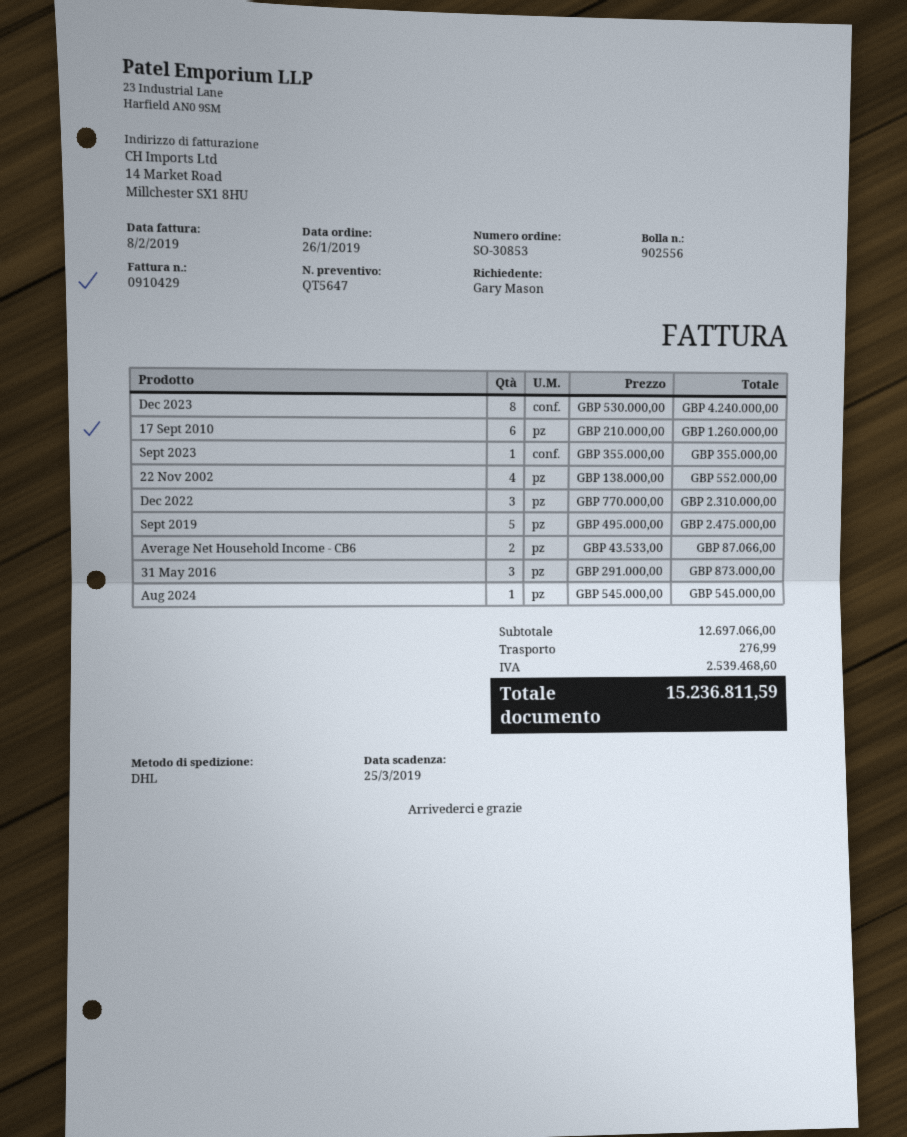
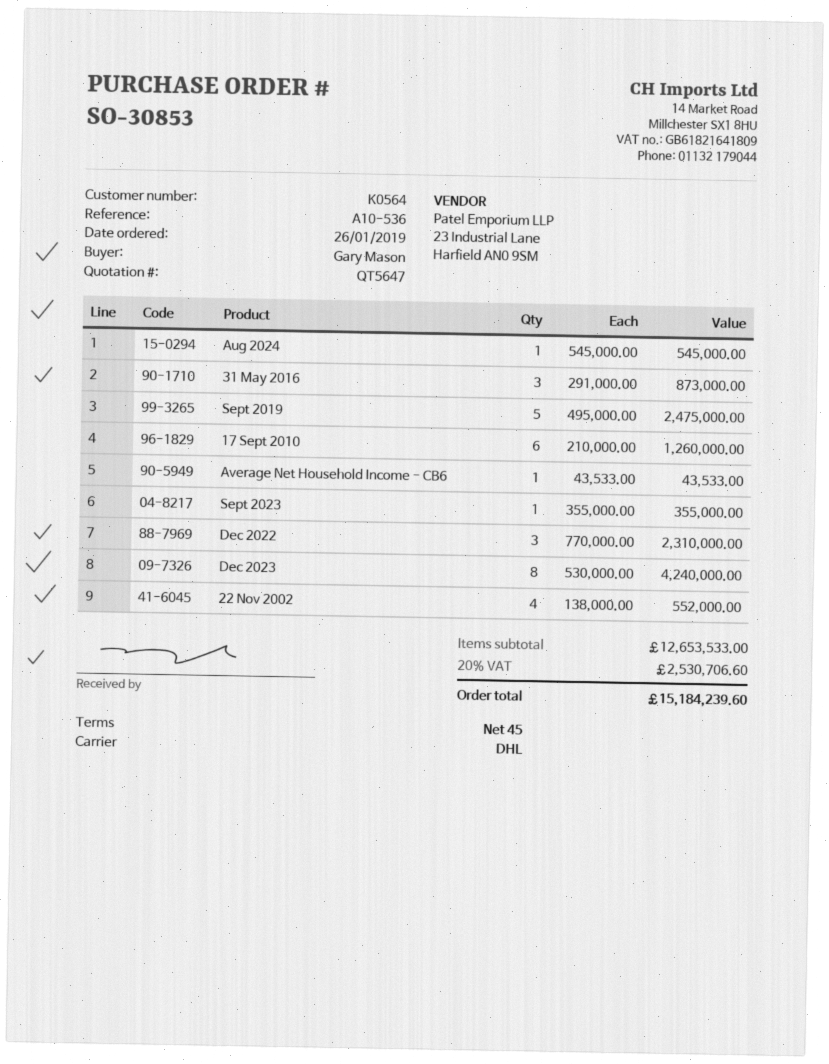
Average Net Household Income - CB6: 2 x 43533.00 = 87066.00 -> 1 x 43533.00 = 43533.00
subtotal: 12697066.00 -> 12653533.00
shipping: 276.99 -> none
tax: 2539468.60 -> 2530706.60
total: 15236811.59 -> 15184239.60

